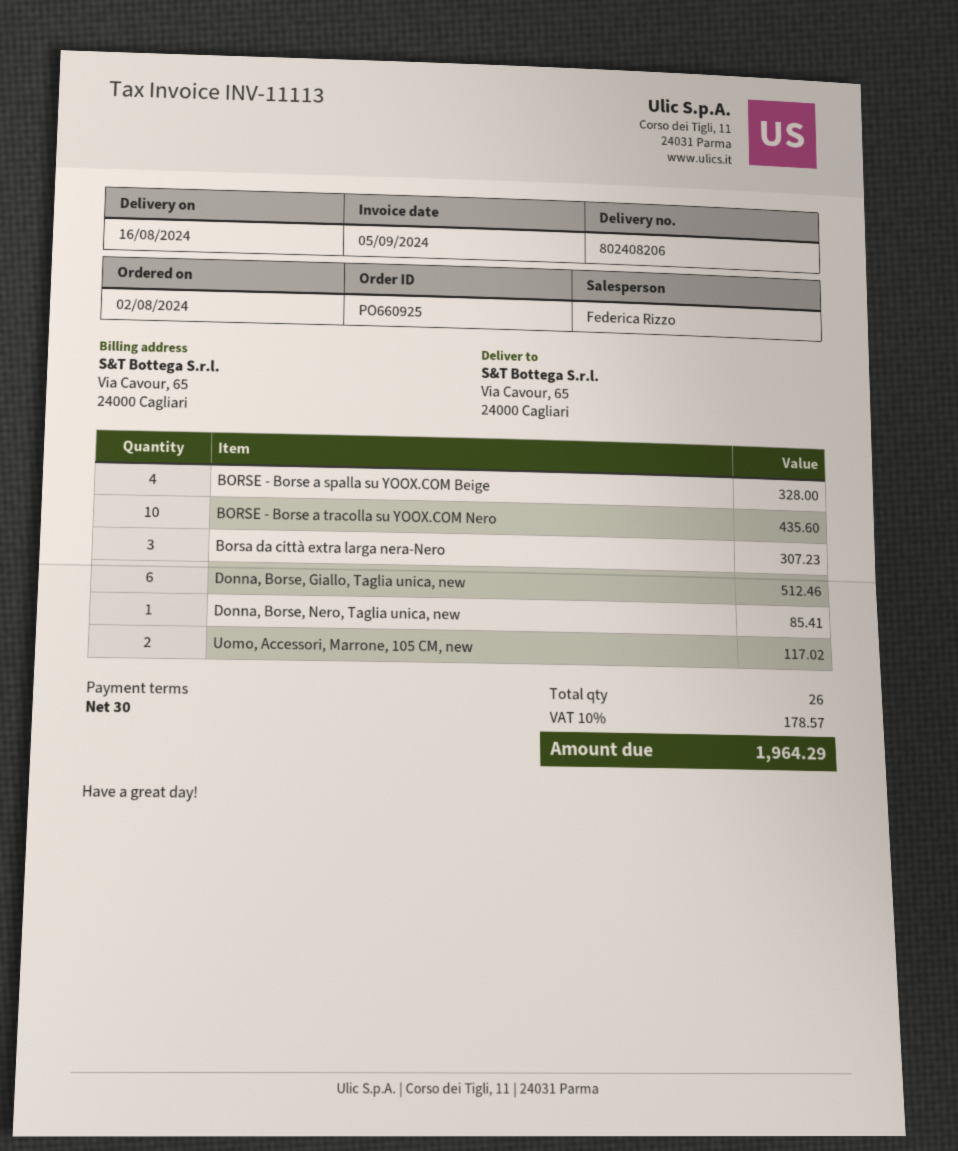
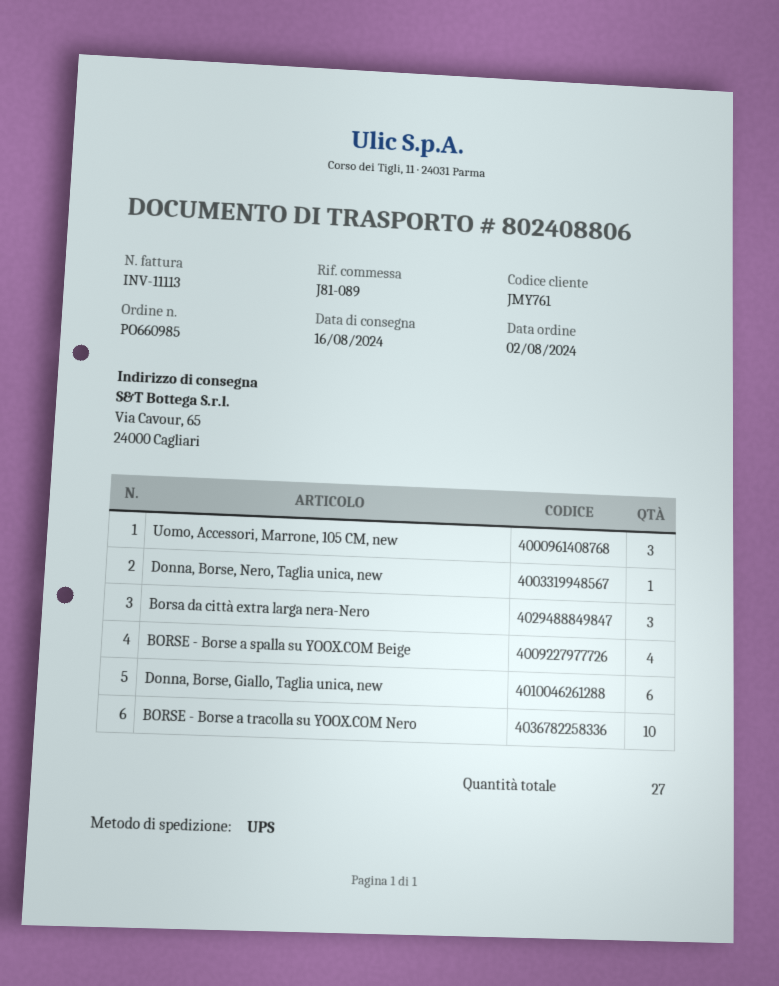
order number: PO660925 -> PO660985
delivery note number: 802408206 -> 802408806
Uomo, Accessori, Marrone, 105 CM, new: 2 -> 3
total quantity: 26 -> 27

